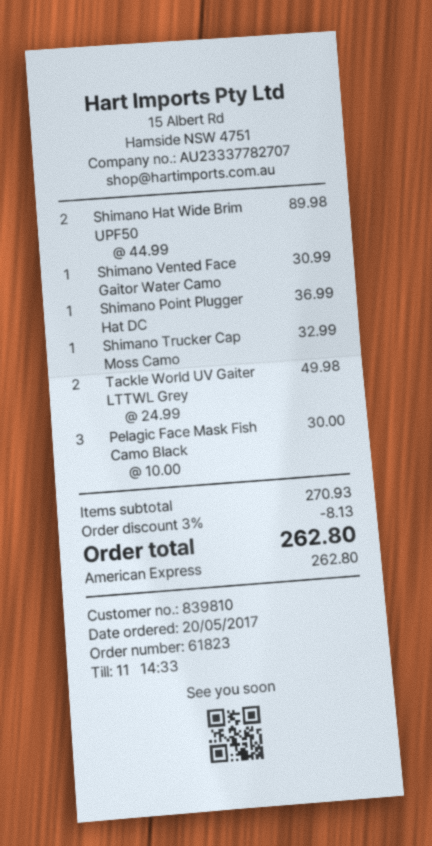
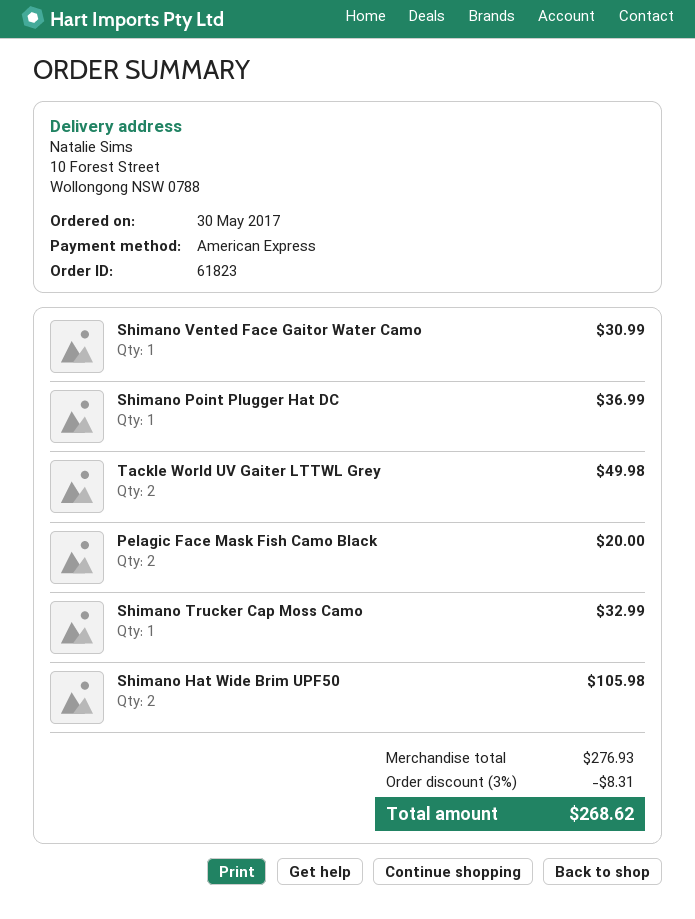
order date: 2017-05-20 -> 2017-05-30
Shimano Hat Wide Brim UPF50: 2 for 89.98 -> 2 for 105.98
Pelagic Face Mask Fish Camo Black: 3 for 30.00 -> 2 for 20.00
subtotal: 270.93 -> 276.93
discount: 3% = 8.13 -> 3% = 8.31
total: 262.80 -> 268.62

